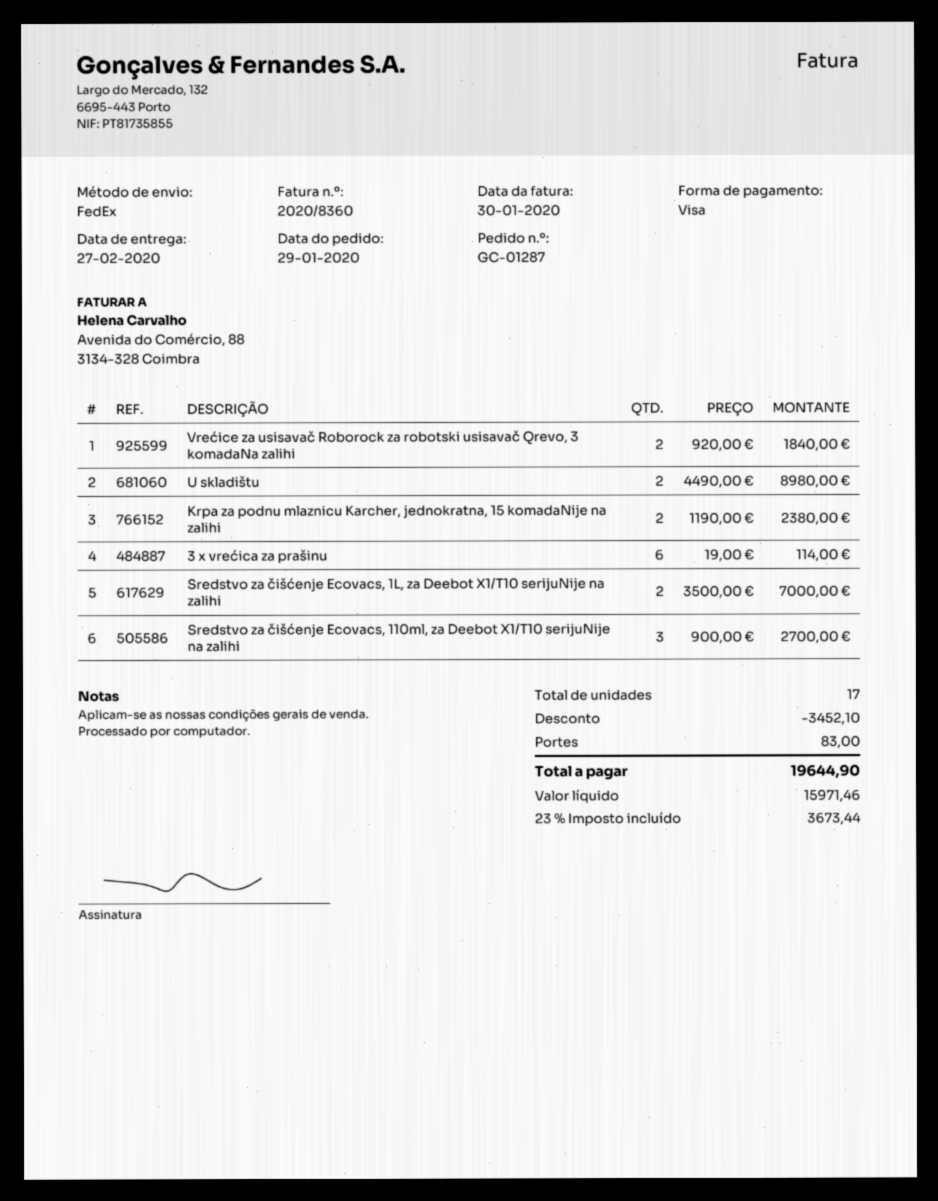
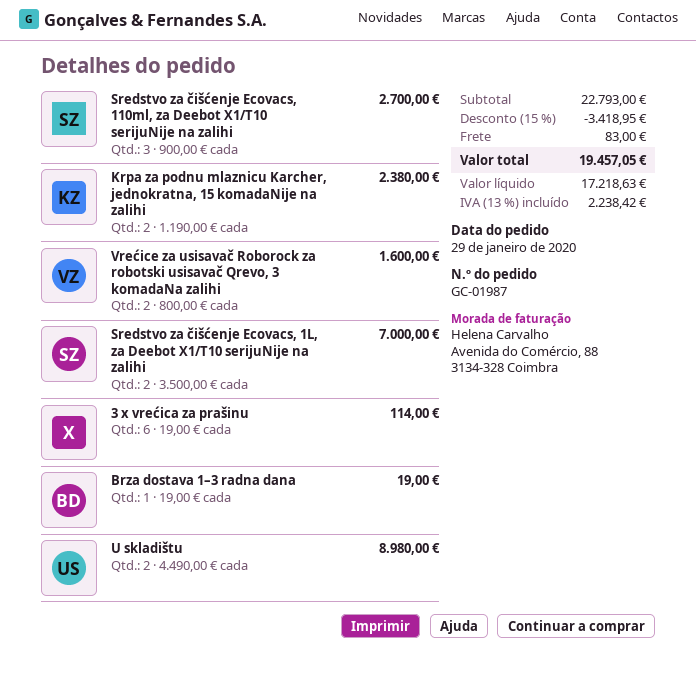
order number: GC-01287 -> GC-01987
Vrećice za usisavač Roborock za robotski usisavač Qrevo, 3 komadaNa zalihi: 2 x 920.00 = 1840.00 -> 2 x 800.00 = 1600.00
Brza dostava 1–3 radna dana: none -> 1 x 19.00 = 19.00
discount: 3452.10 -> 3418.95
net: 15971.46 -> 17218.63
tax: 23% = 3673.44 -> 13% = 2238.42
total: 19644.90 -> 19457.05

